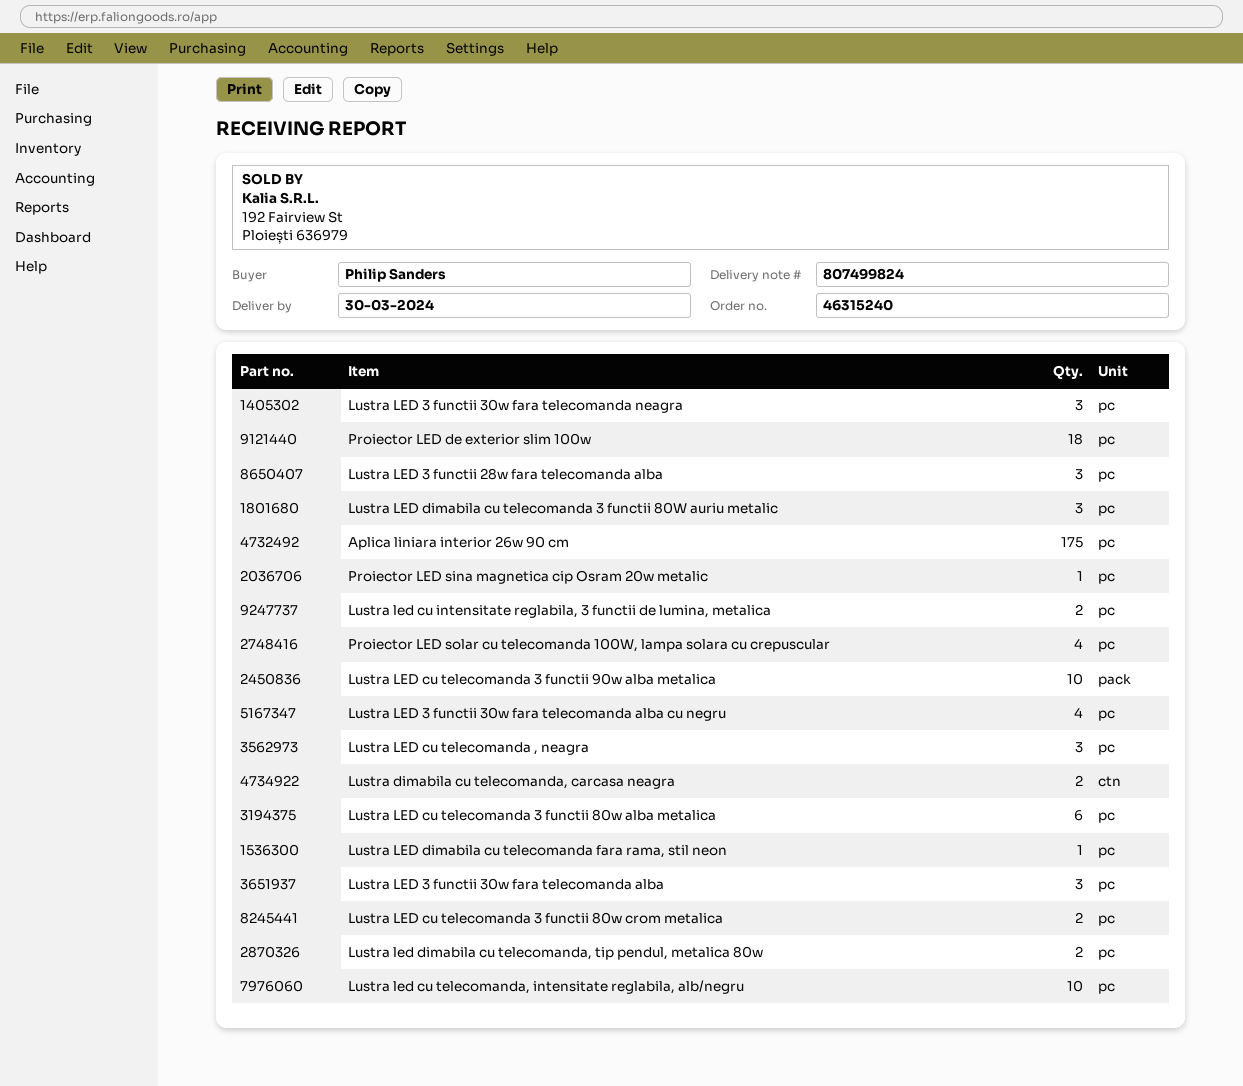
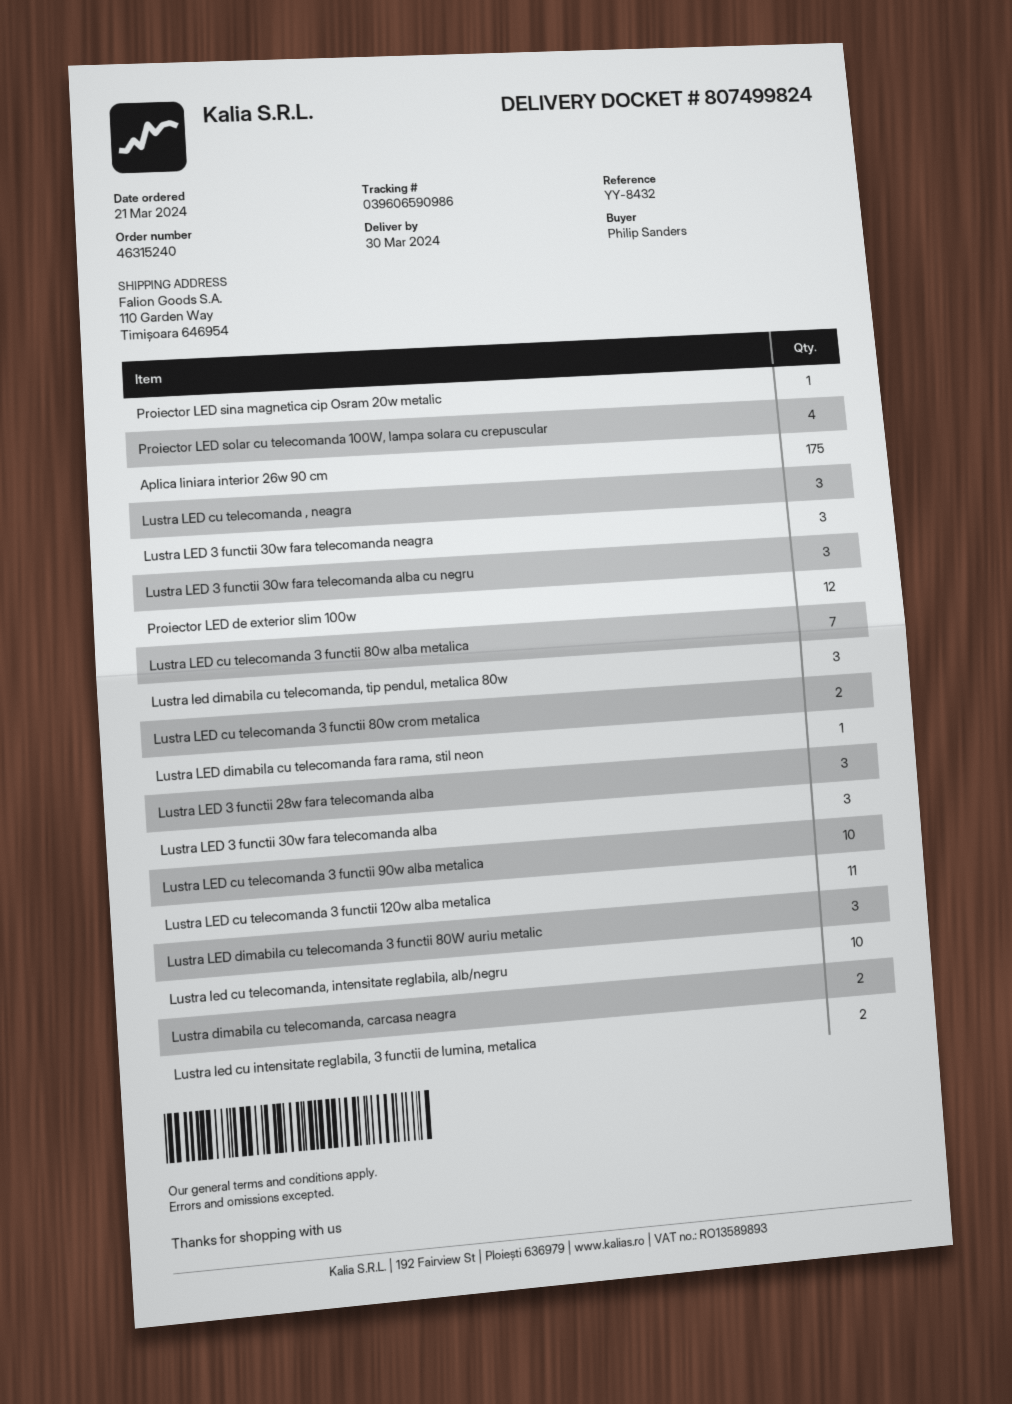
Proiector LED de exterior slim 100w: 18 -> 12
Lustra LED 3 functii 30w fara telecomanda alba cu negru: 4 -> 3
Lustra LED cu telecomanda 3 functii 80w alba metalica: 6 -> 7
Lustra led dimabila cu telecomanda, tip pendul, metalica 80w: 2 -> 3
Lustra LED cu telecomanda 3 functii 120w alba metalica: none -> 11

